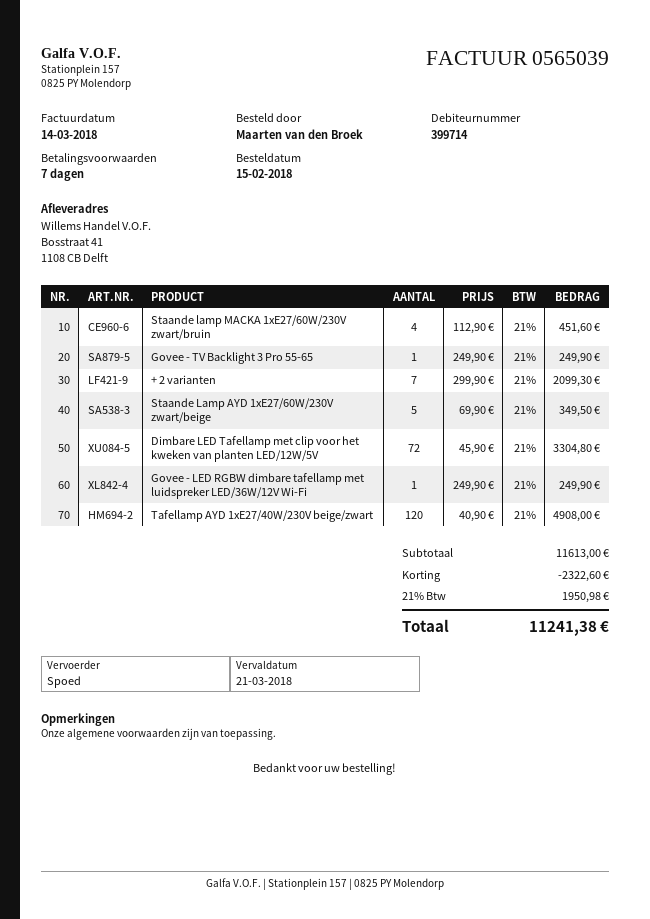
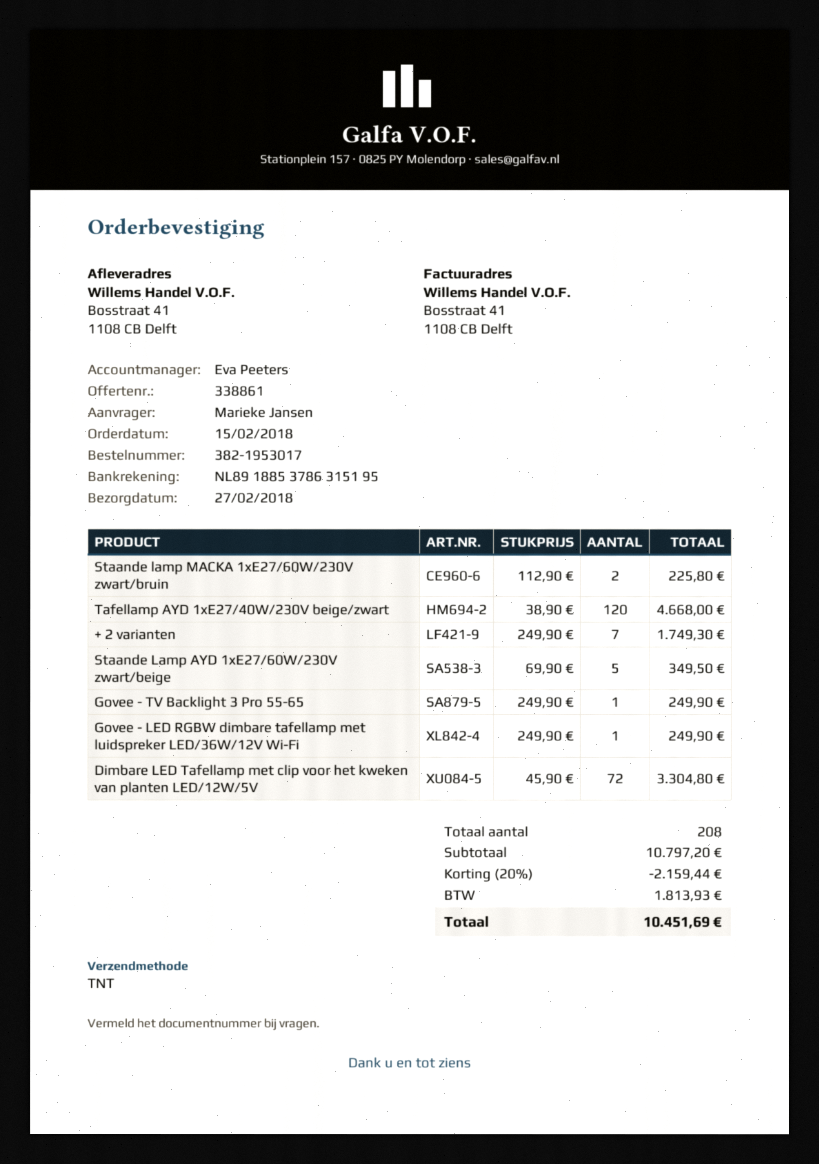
ordered by: Maarten van den Broek -> Marieke Jansen
shipping method: express -> TNT
Staande lamp MACKA 1xE27/60W/230V zwart/bruin: 4 x 112.90 = 451.60 -> 2 x 112.90 = 225.80
+ 2 varianten: 7 x 299.90 = 2099.30 -> 7 x 249.90 = 1749.30
Tafellamp AYD 1xE27/40W/230V beige/zwart: 120 x 40.90 = 4908.00 -> 120 x 38.90 = 4668.00
subtotal: 11613.00 -> 10797.20
discount: 2322.60 -> 2159.44
tax: 1950.98 -> 1813.93
total: 11241.38 -> 10451.69

